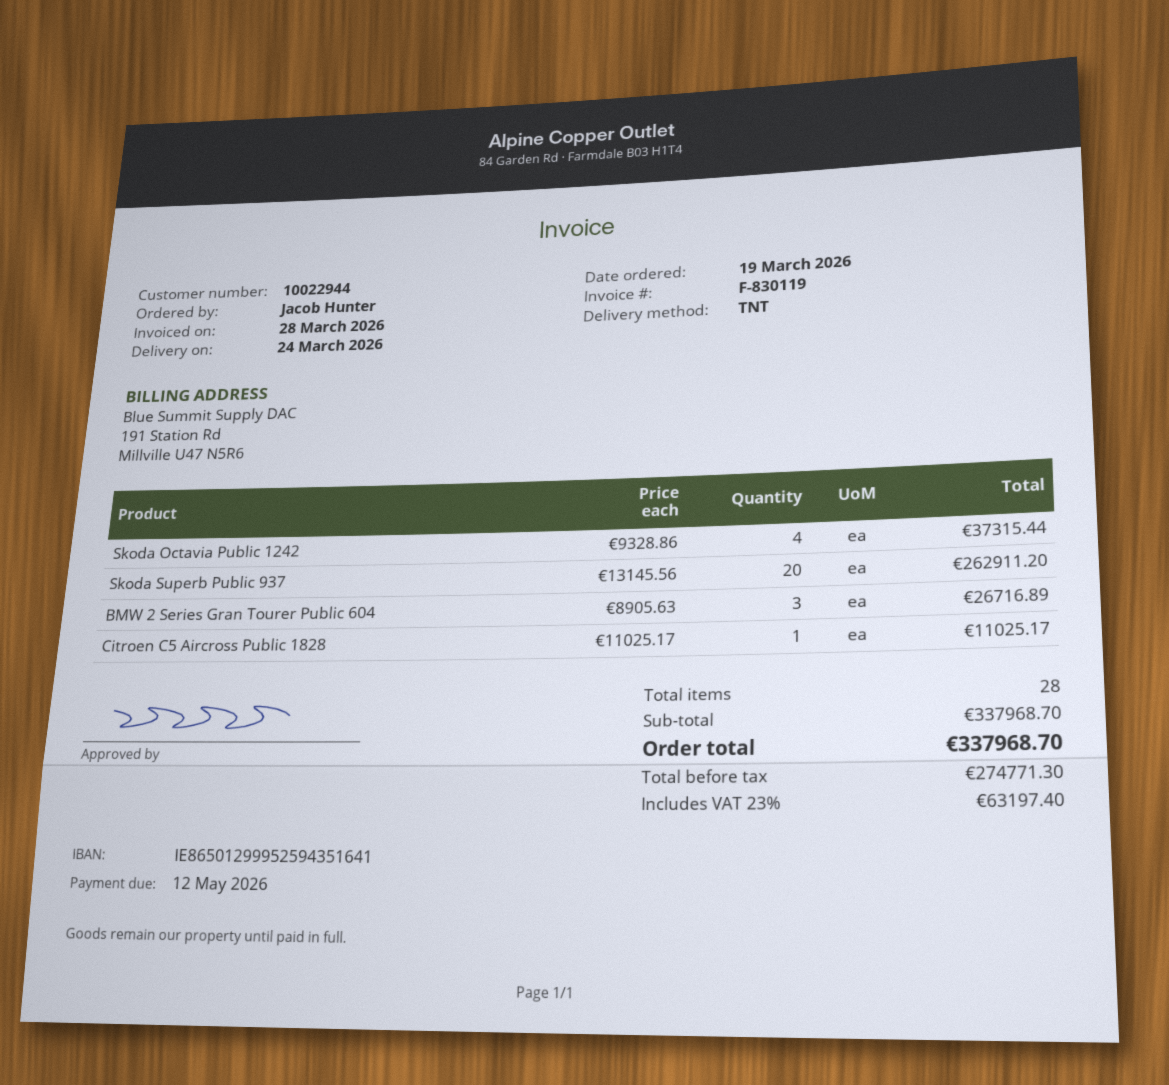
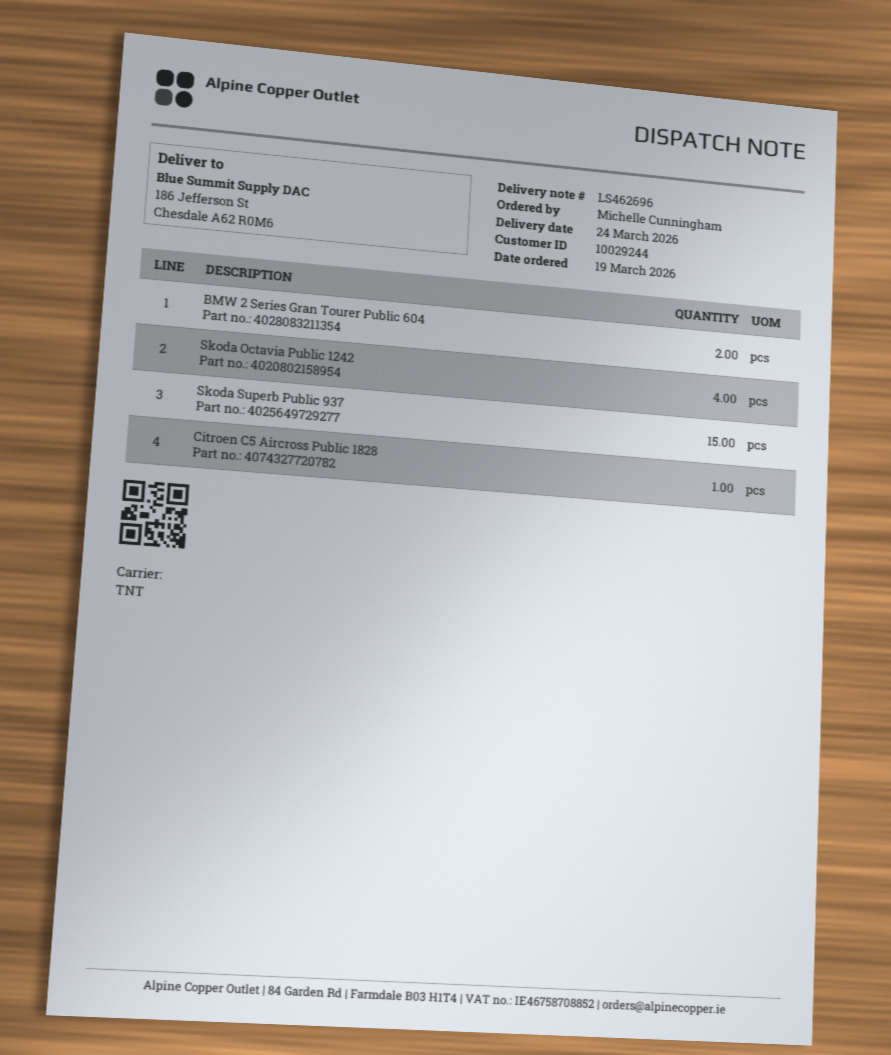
customer number: 10022944 -> 10029244
ordered by: Jacob Hunter -> Michelle Cunningham
Skoda Superb Public 937: 20 -> 15
BMW 2 Series Gran Tourer Public 604: 3 -> 2

